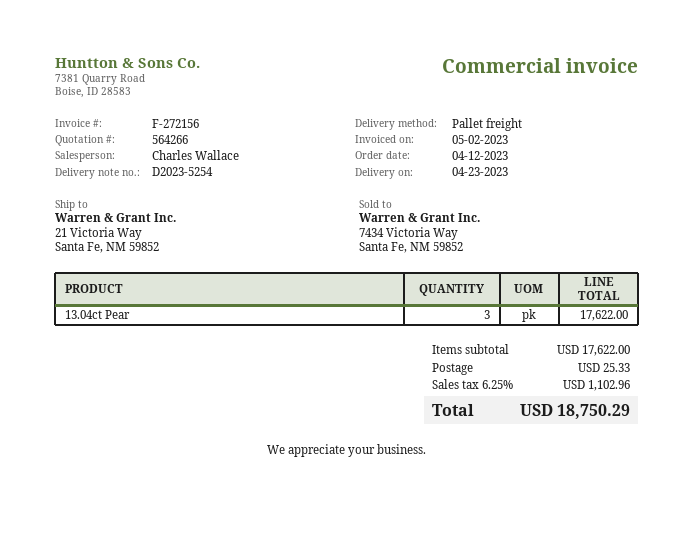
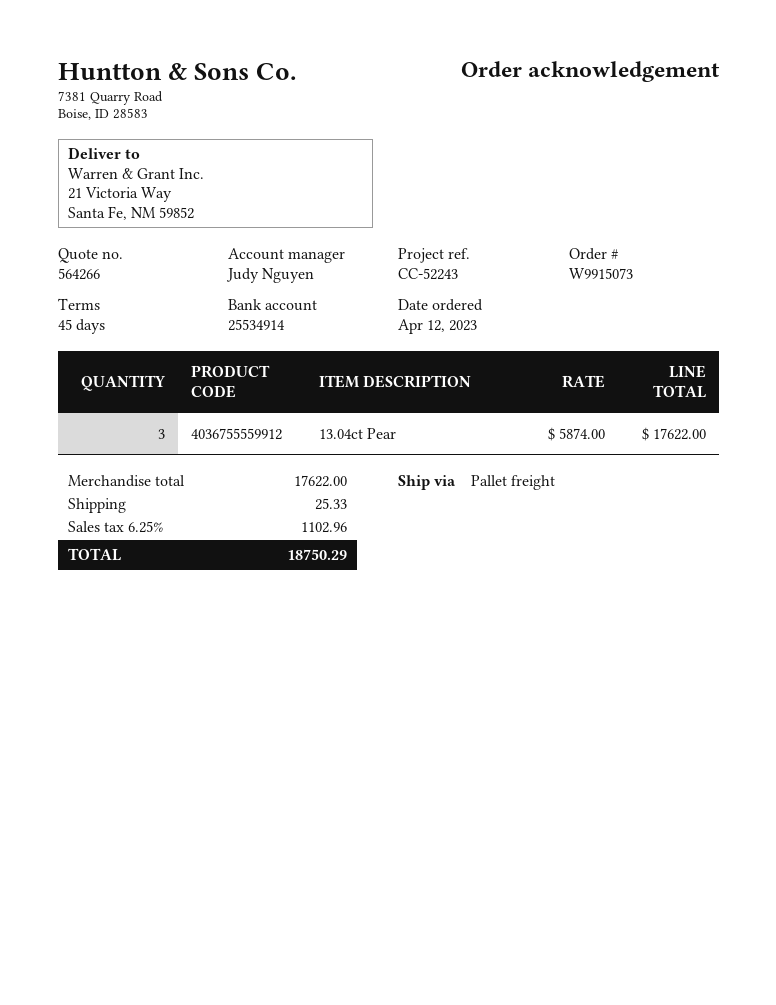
sales rep: Charles Wallace -> Judy Nguyen

